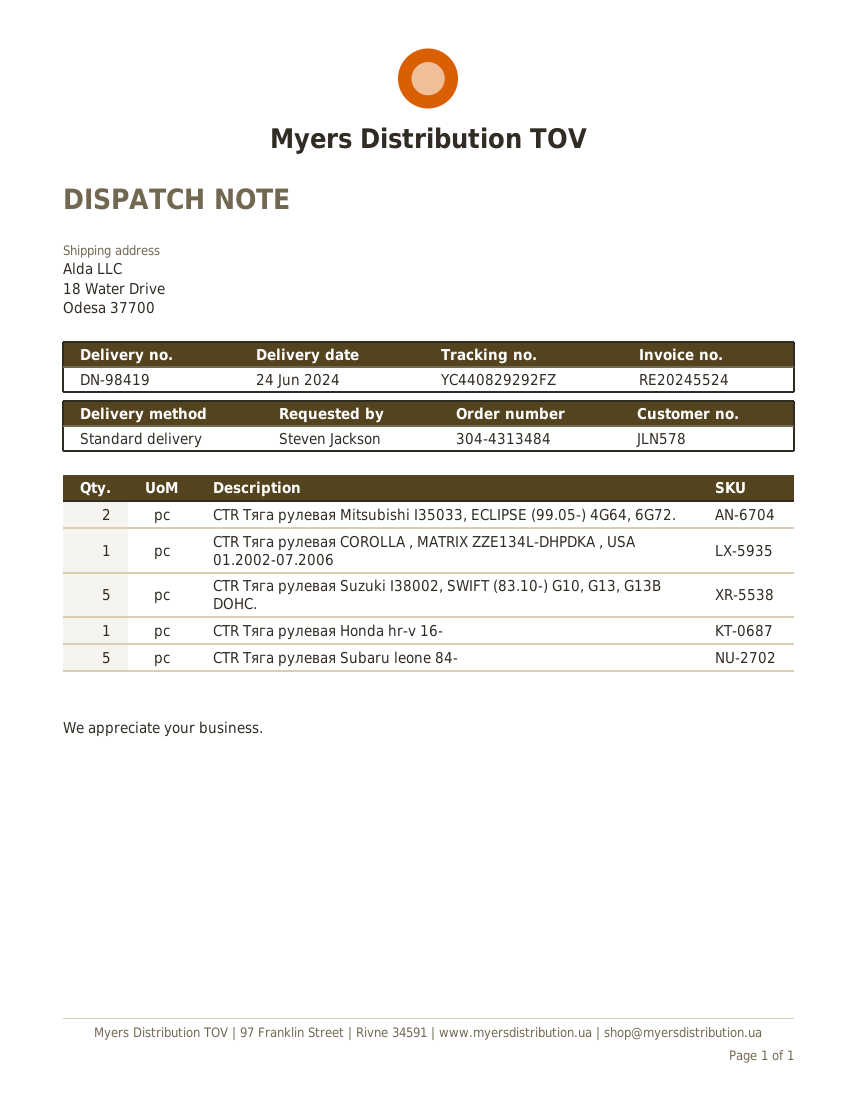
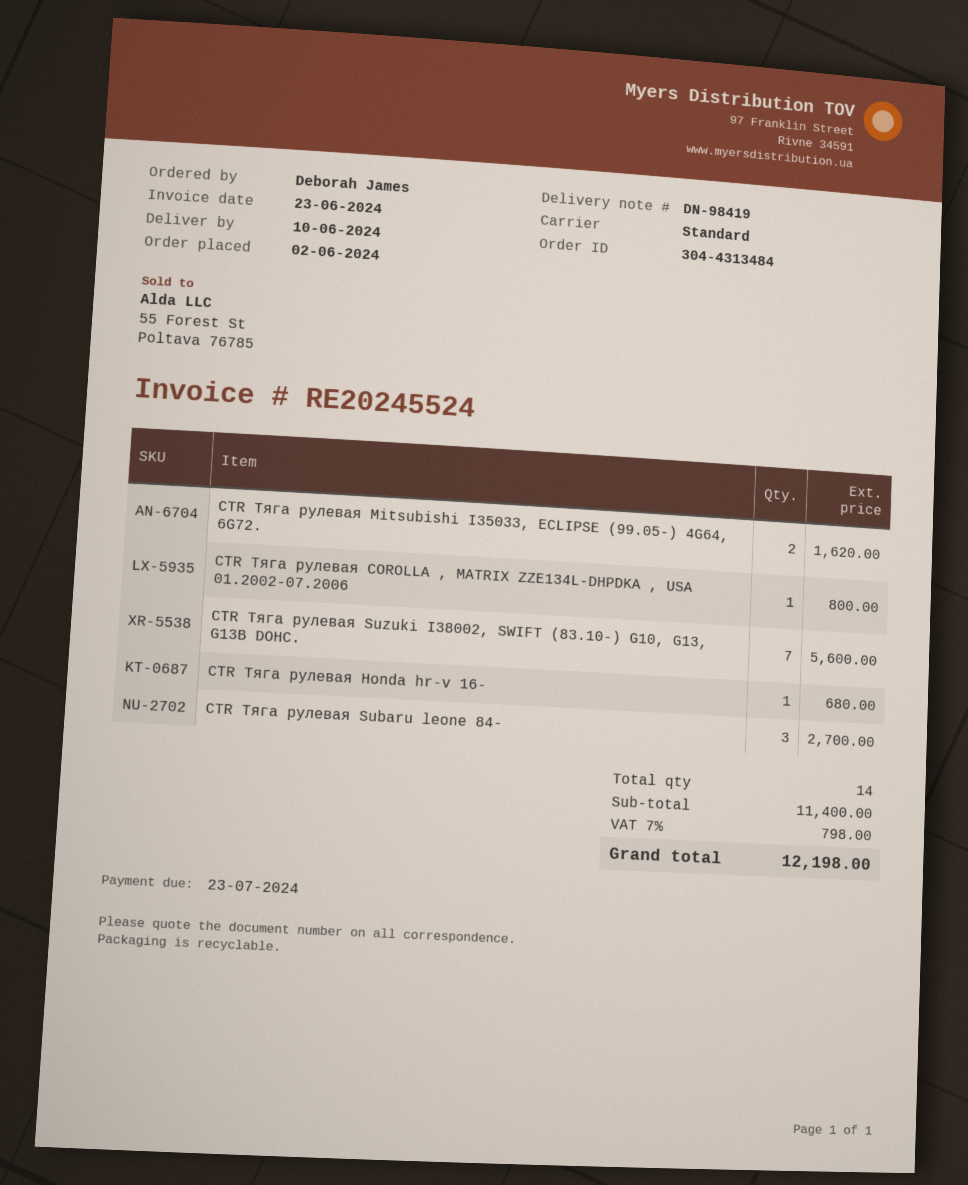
delivery date: 2024-06-24 -> 2024-06-10
ordered by: Steven Jackson -> Deborah James
CTR Тяга рулевая Suzuki I38002, SWIFT (83.10-) G10, G13, G13B DOHC.: 5 -> 7
CTR Тяга рулевая Subaru leone 84-: 5 -> 3

